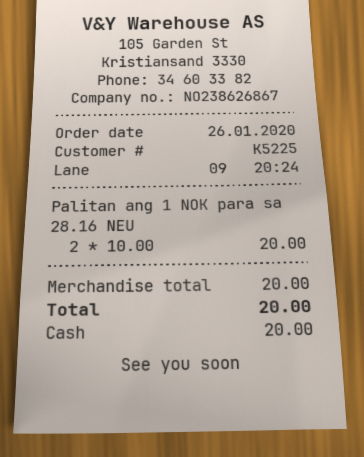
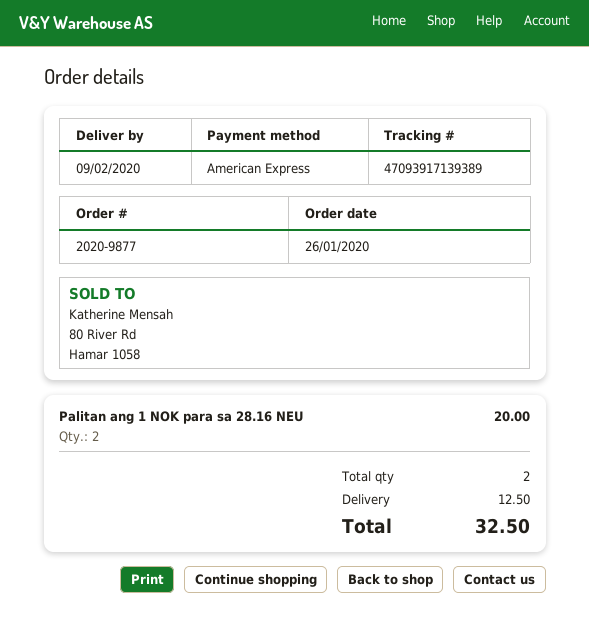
payment method: cash -> American Express
shipping: none -> 12.50
total: 20.00 -> 32.50

